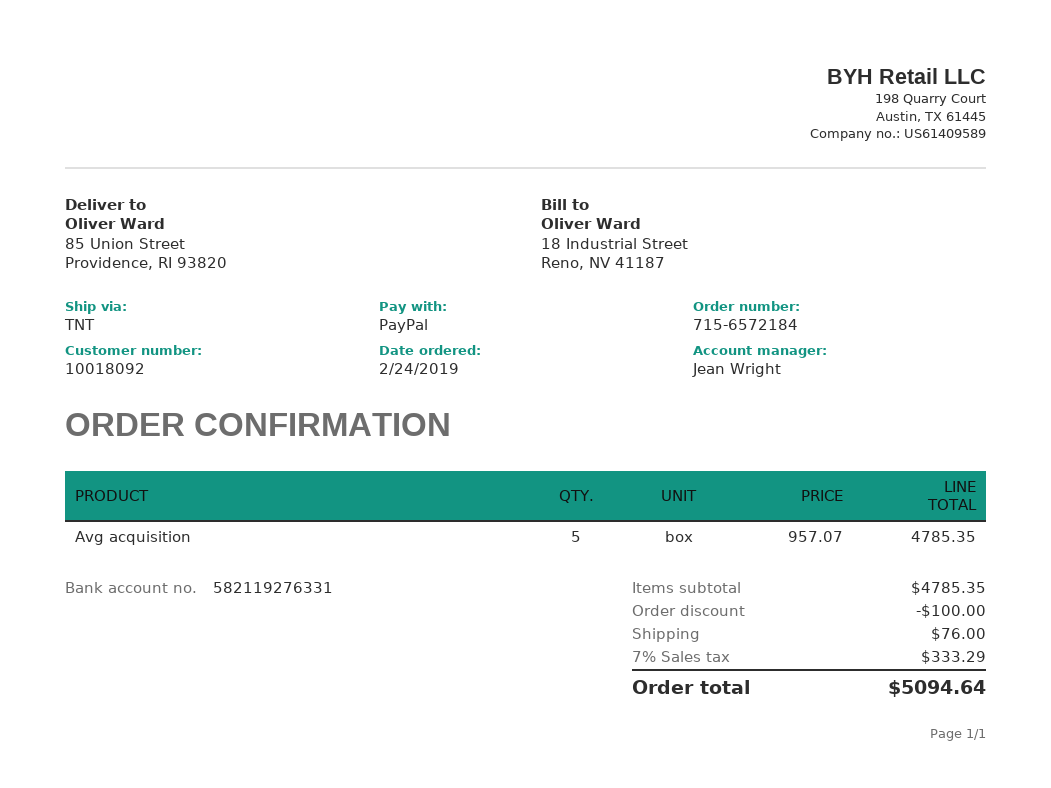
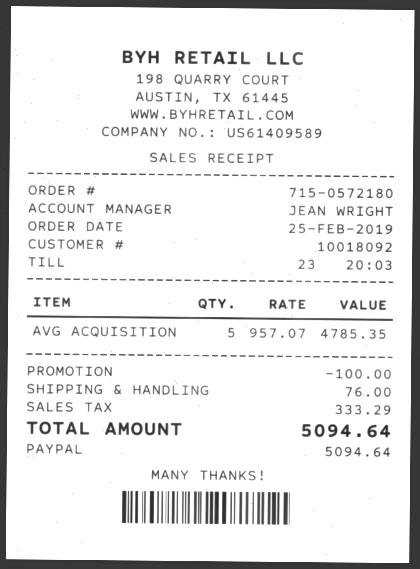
order number: 715-6572184 -> 715-0572180
order date: 2019-02-24 -> 2019-02-25

